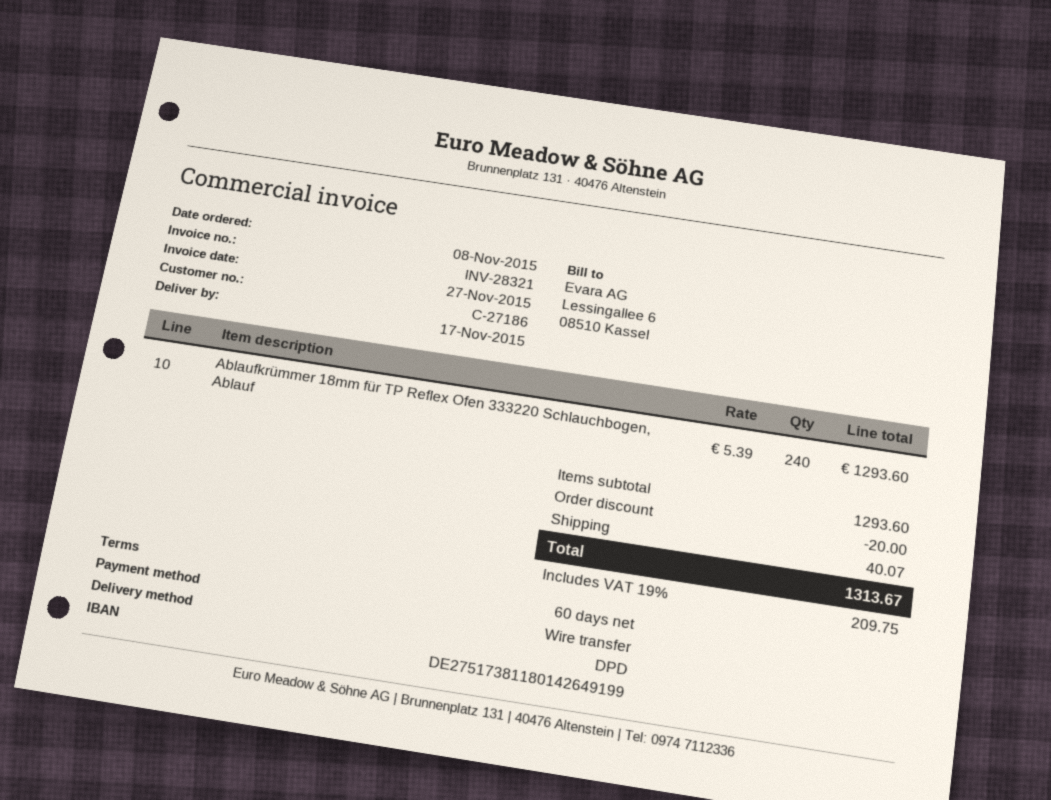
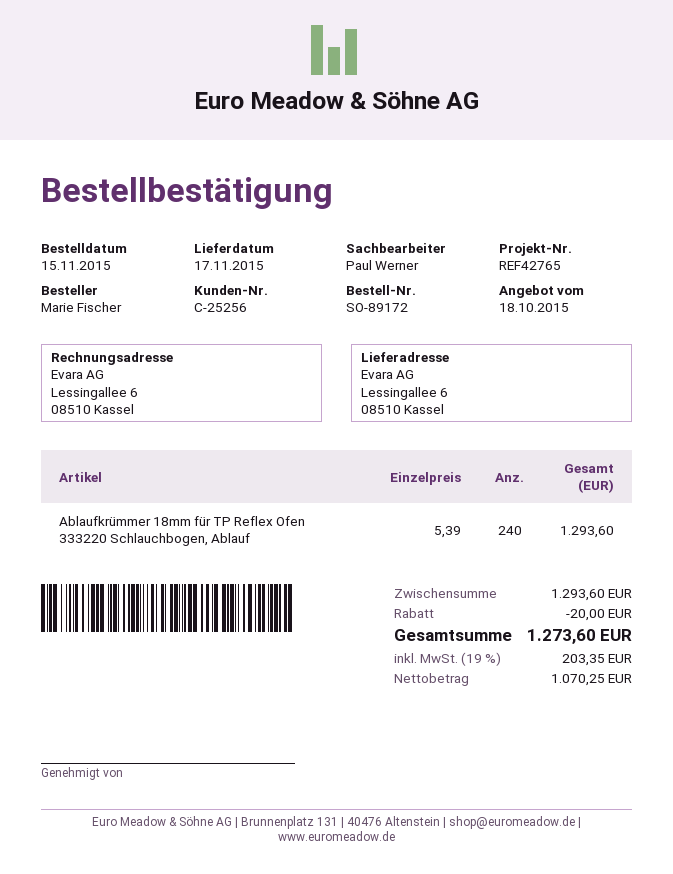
order date: 2015-11-08 -> 2015-11-15
customer number: C-27186 -> C-25256
shipping: 40.07 -> none
tax: 19% = 209.75 -> 19% = 203.35
total: 1313.67 -> 1273.60

